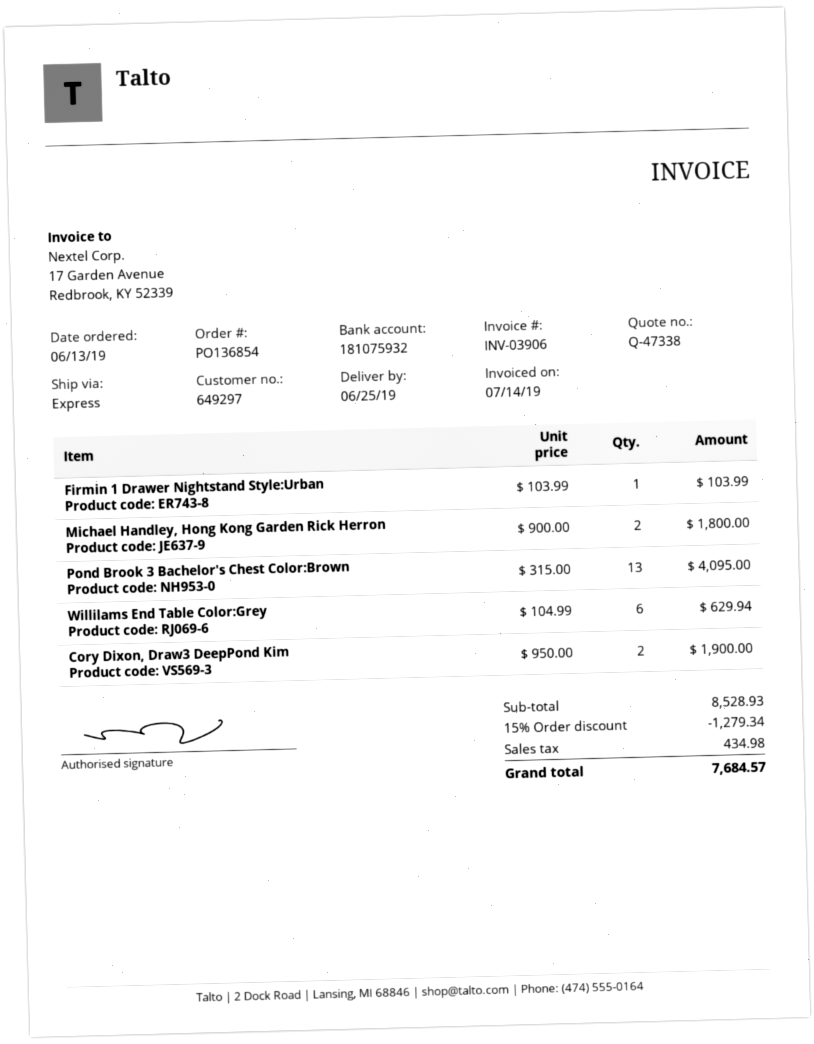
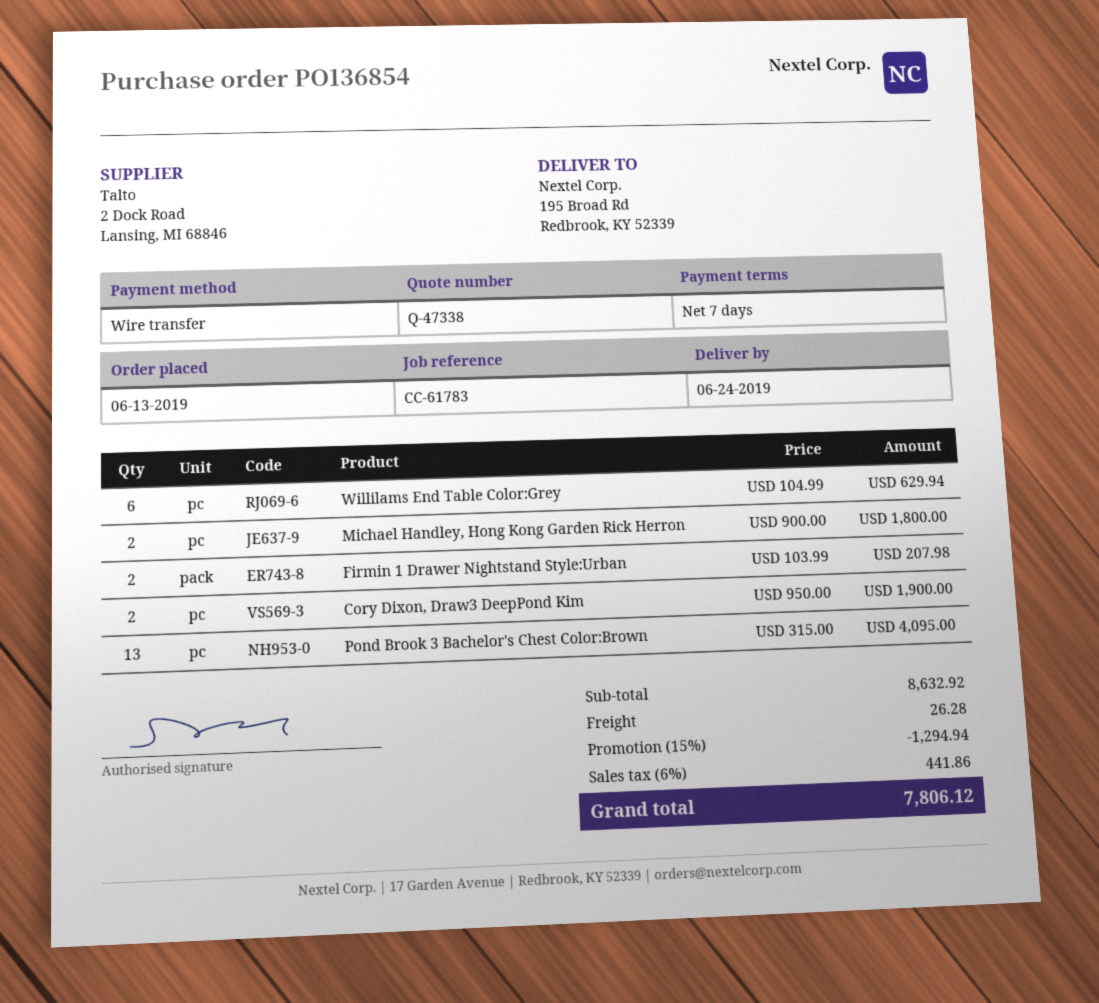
delivery date: 2019-06-25 -> 2019-06-24
Firmin 1 Drawer Nightstand Style:Urban: 1 x 103.99 = 103.99 -> 2 x 103.99 = 207.98
subtotal: 8528.93 -> 8632.92
discount: 15% = 1279.34 -> 15% = 1294.94
shipping: none -> 26.28
tax: 434.98 -> 441.86
total: 7684.57 -> 7806.12

